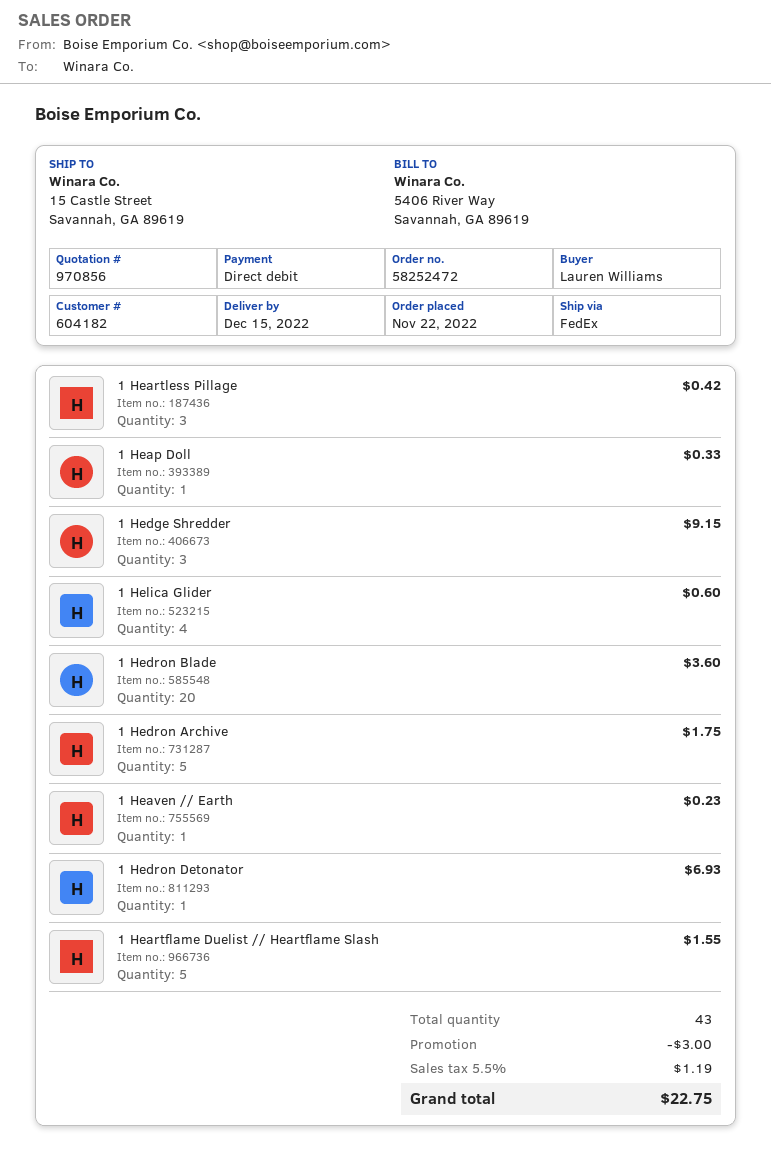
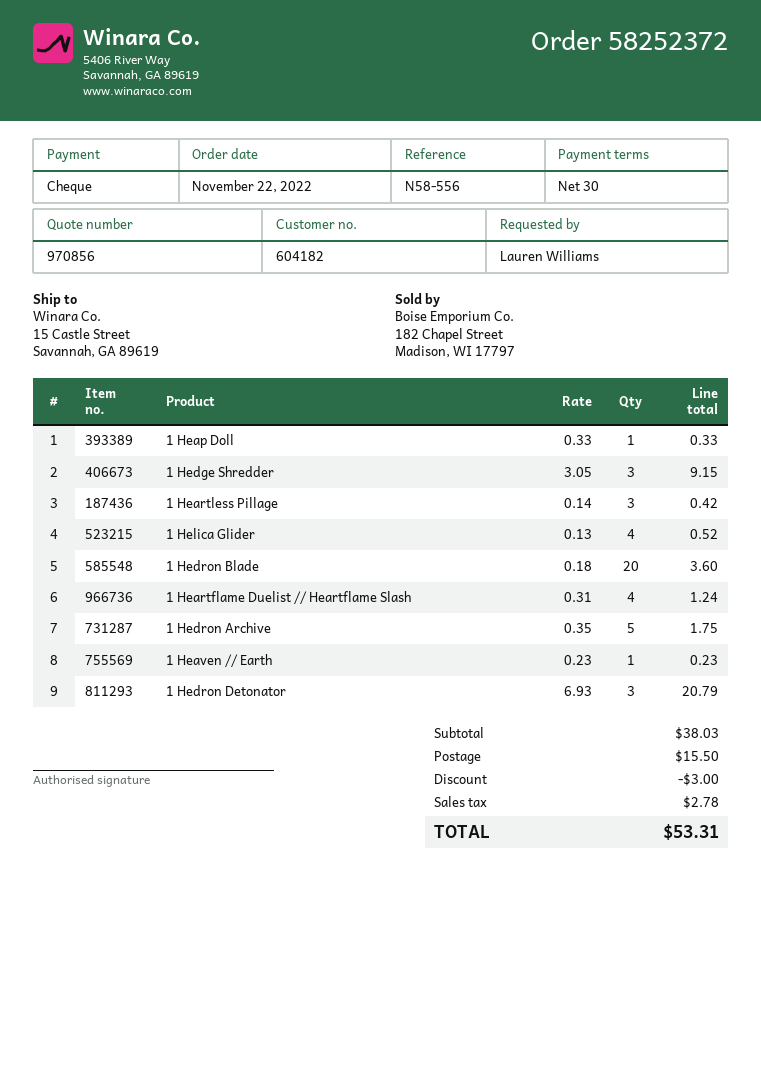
order number: 58252472 -> 58252372
payment method: direct debit -> cheque
1 Helica Glider: 4 for 0.60 -> 4 for 0.52
1 Hedron Detonator: 1 for 6.93 -> 3 for 20.79
1 Heartflame Duelist // Heartflame Slash: 5 for 1.55 -> 4 for 1.24
shipping: none -> 15.50
tax: 1.19 -> 2.78
total: 22.75 -> 53.31

